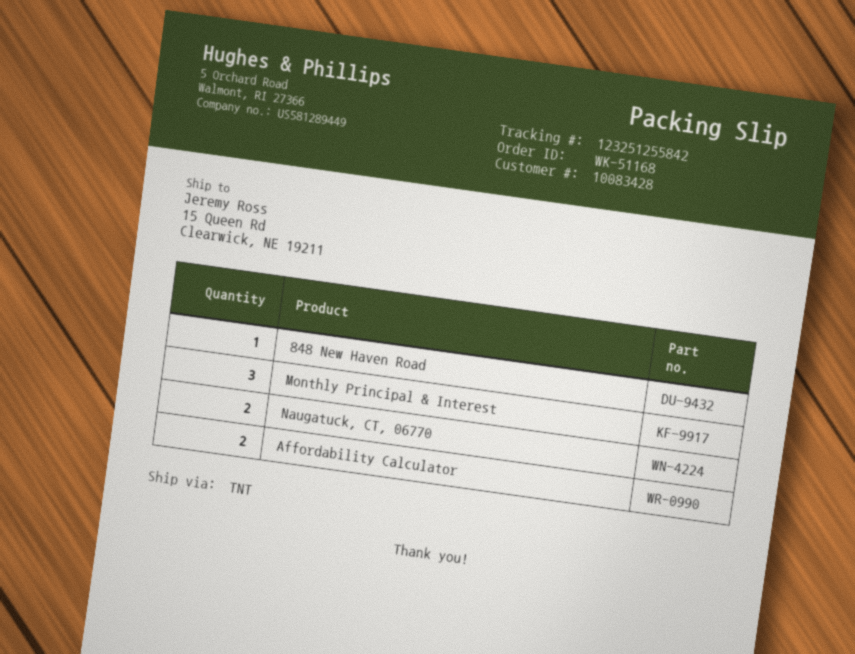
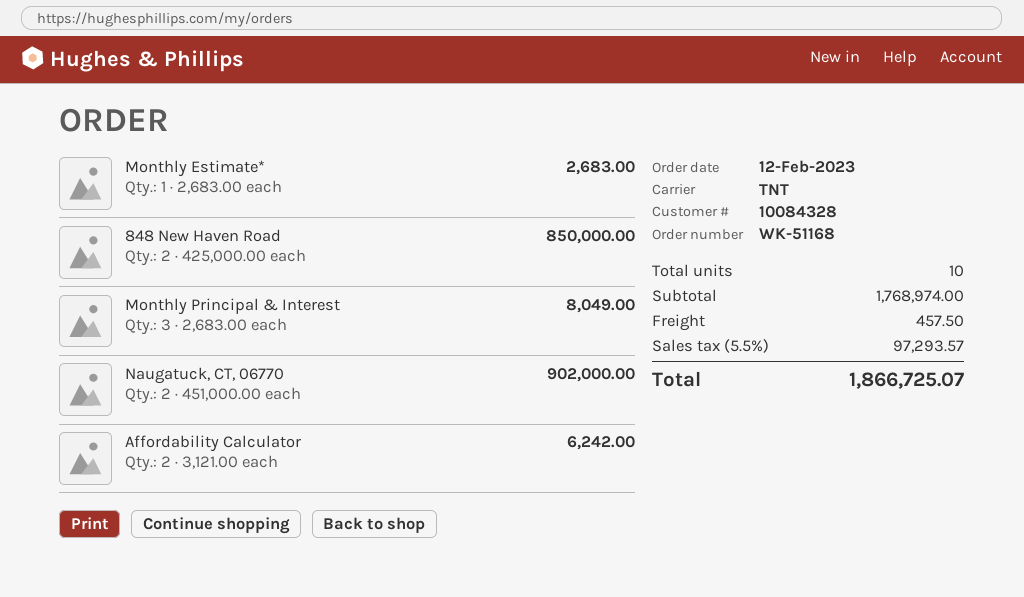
customer number: 10083428 -> 10084328
848 New Haven Road: 1 -> 2
Monthly Estimate*: none -> 1

